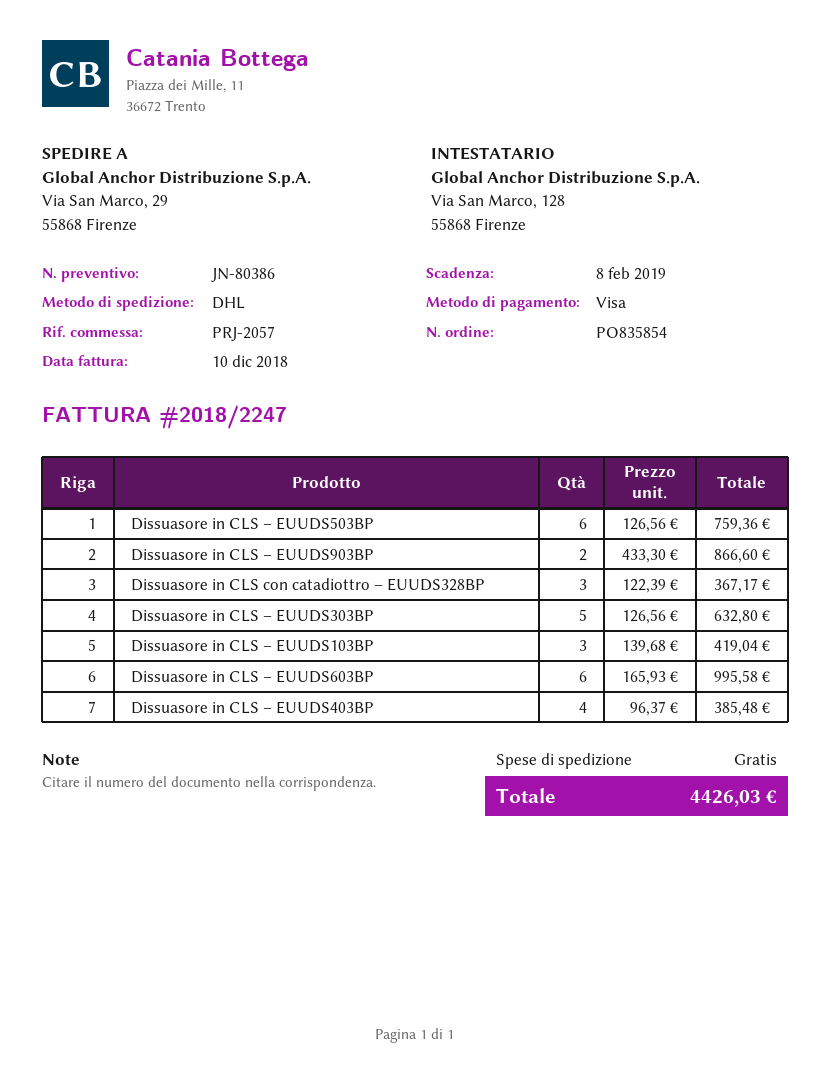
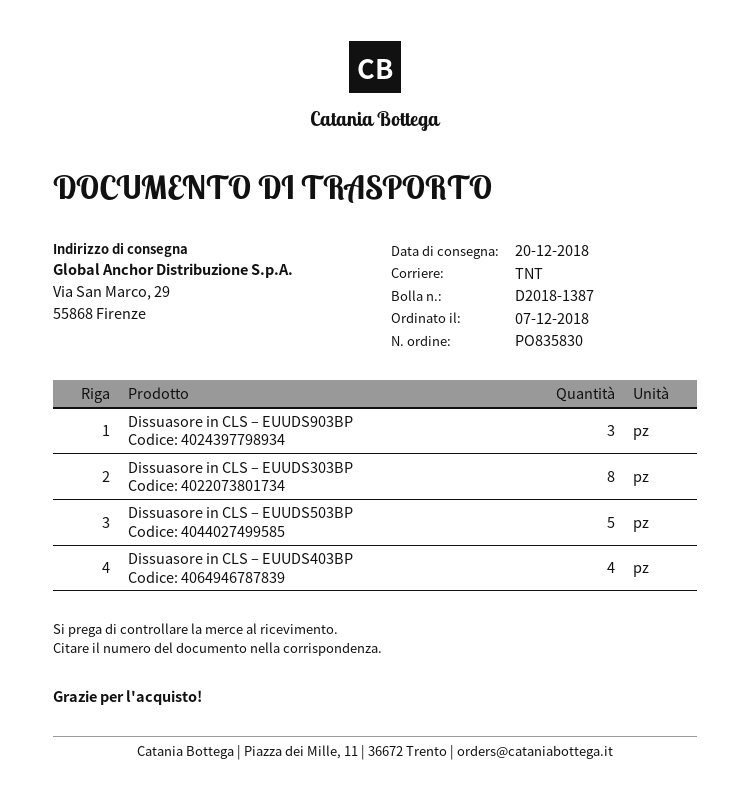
order number: PO835854 -> PO835830
shipping method: DHL -> TNT
Dissuasore in CLS – EUUDS503BP: 6 -> 5
Dissuasore in CLS – EUUDS903BP: 2 -> 3
Dissuasore in CLS con catadiottro – EUUDS328BP: 3 -> none
Dissuasore in CLS – EUUDS303BP: 5 -> 8
Dissuasore in CLS – EUUDS103BP: 3 -> none
Dissuasore in CLS – EUUDS603BP: 6 -> none

